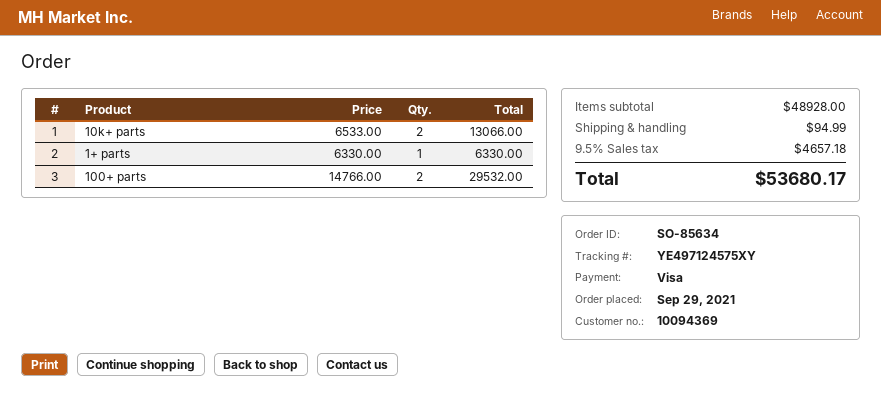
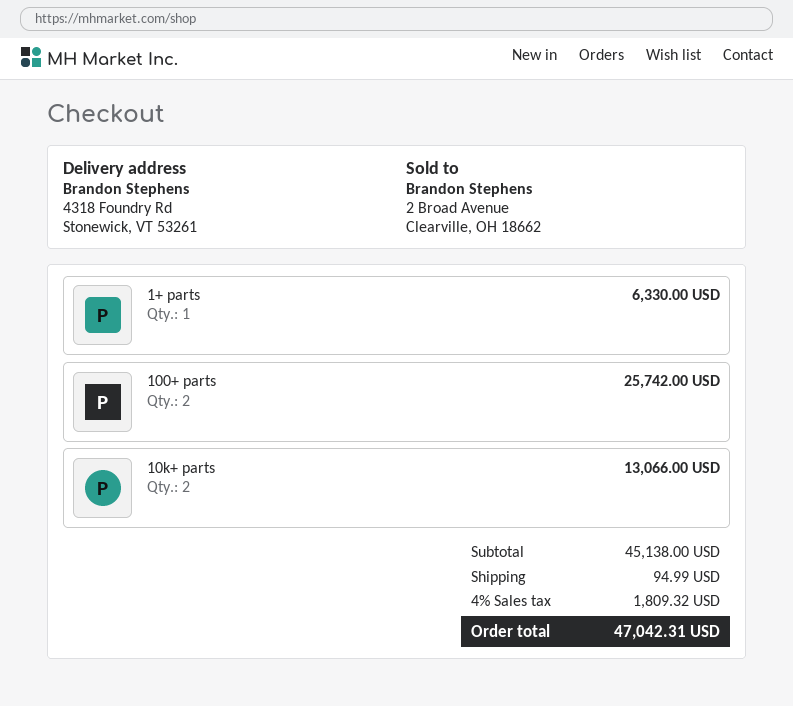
100+ parts: 2 for 29532.00 -> 2 for 25742.00
subtotal: 48928.00 -> 45138.00
tax: 9.5% = 4657.18 -> 4% = 1809.32
total: 53680.17 -> 47042.31

